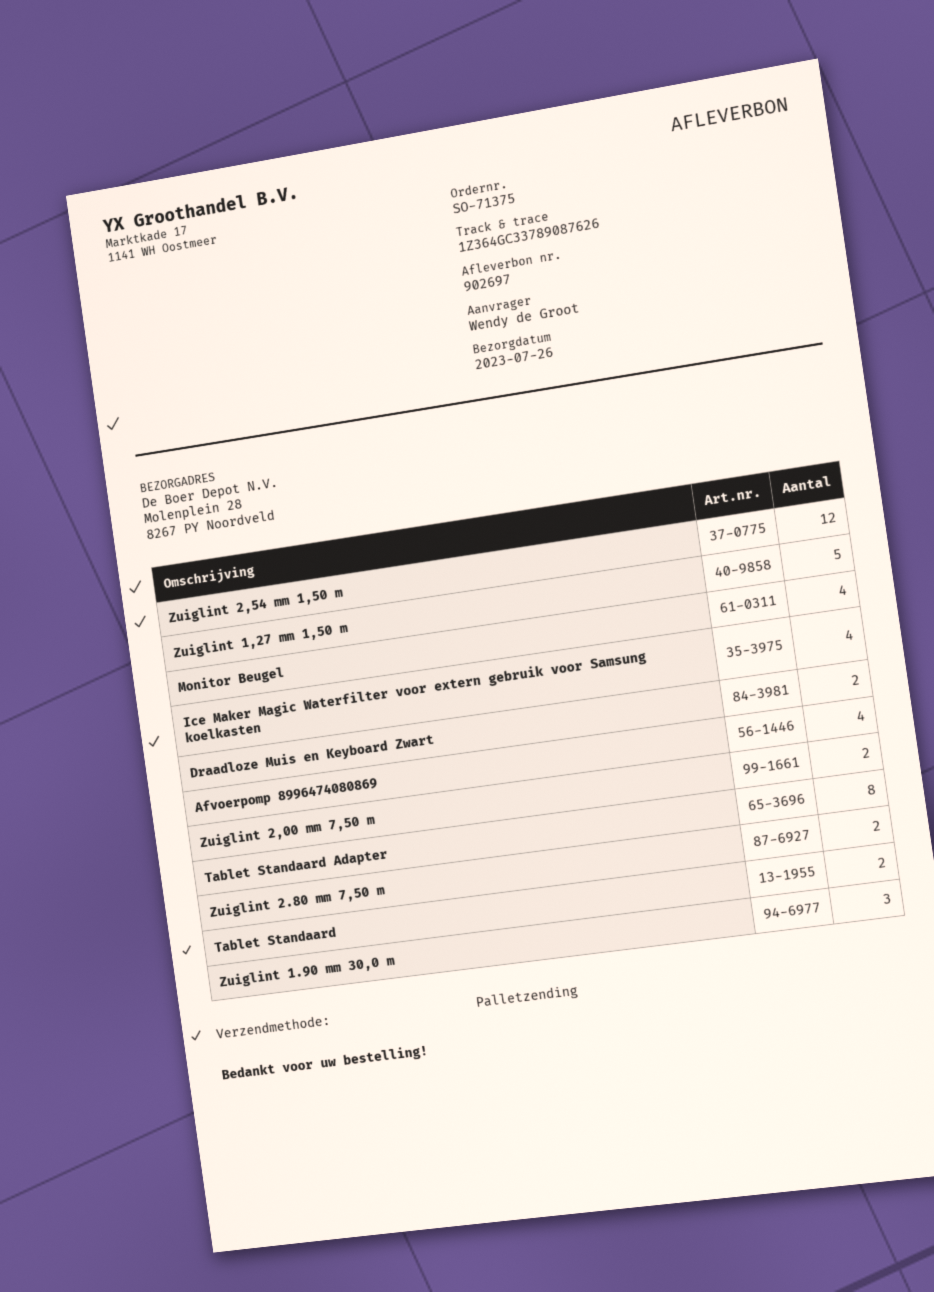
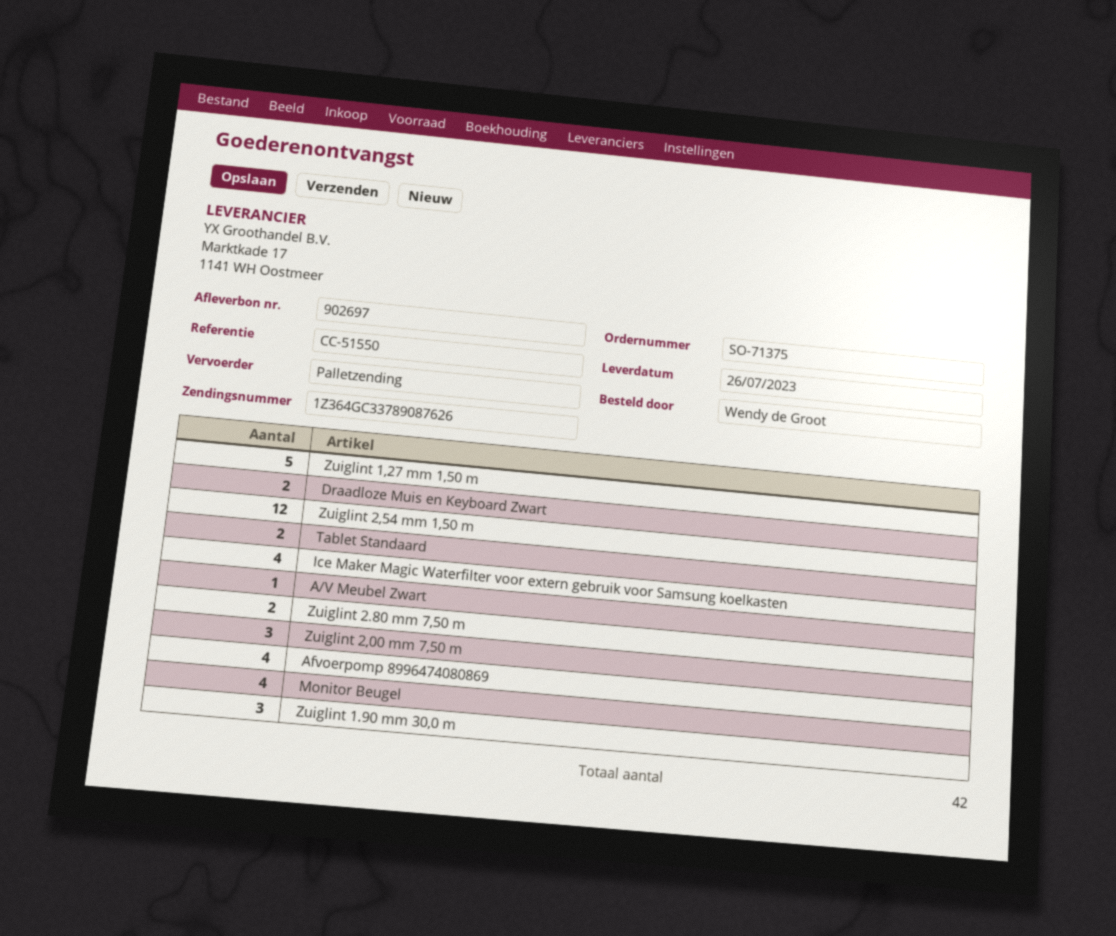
Zuiglint 2,00 mm 7,50 m: 2 -> 3
Tablet Standaard Adapter: 8 -> none
A/V Meubel Zwart: none -> 1

